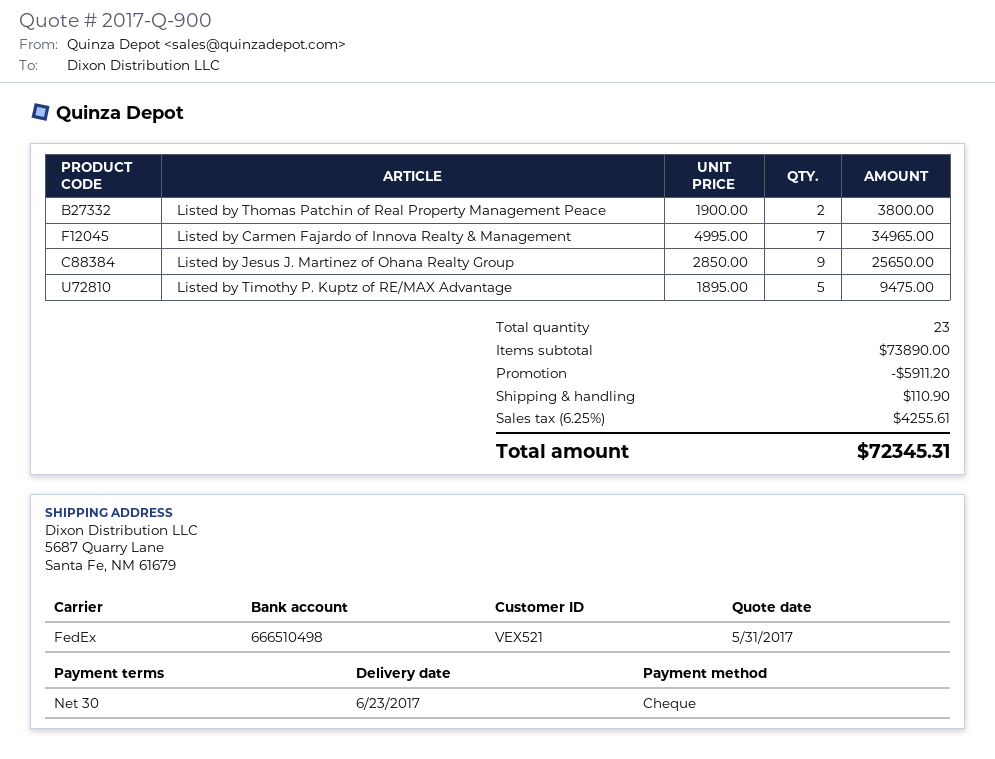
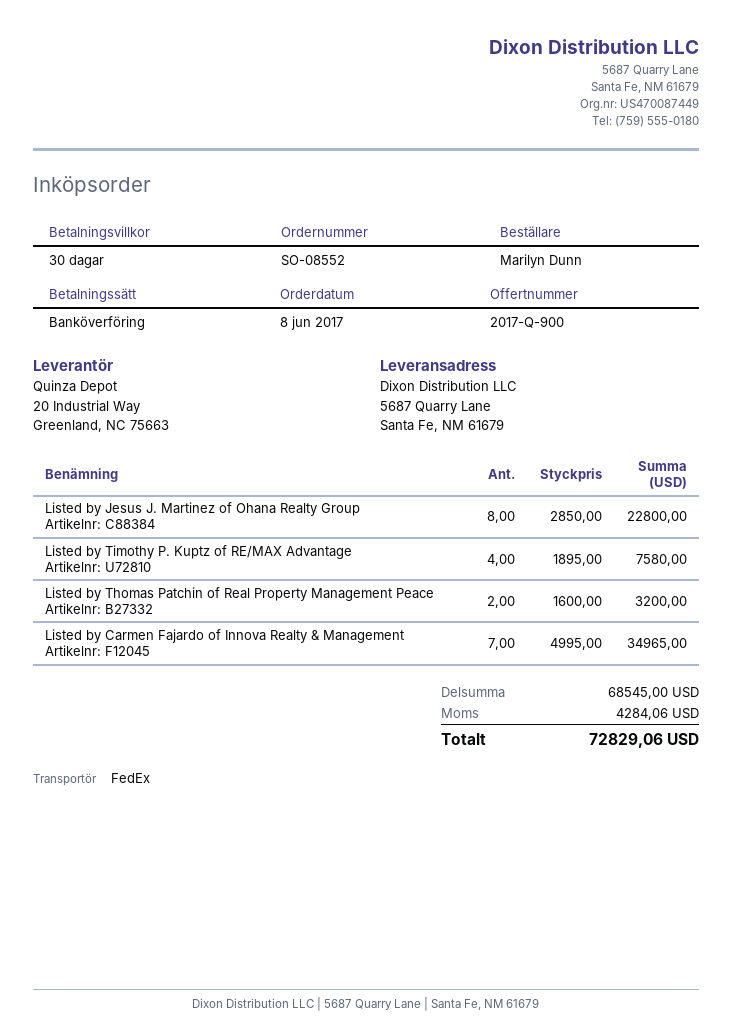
payment method: cheque -> bank transfer
Listed by Thomas Patchin of Real Property Management Peace: 2 x 1900.00 = 3800.00 -> 2 x 1600.00 = 3200.00
Listed by Jesus J. Martinez of Ohana Realty Group: 9 x 2850.00 = 25650.00 -> 8 x 2850.00 = 22800.00
Listed by Timothy P. Kuptz of RE/MAX Advantage: 5 x 1895.00 = 9475.00 -> 4 x 1895.00 = 7580.00
subtotal: 73890.00 -> 68545.00
discount: 5911.20 -> none
shipping: 110.90 -> none
tax: 4255.61 -> 4284.06
total: 72345.31 -> 72829.06

